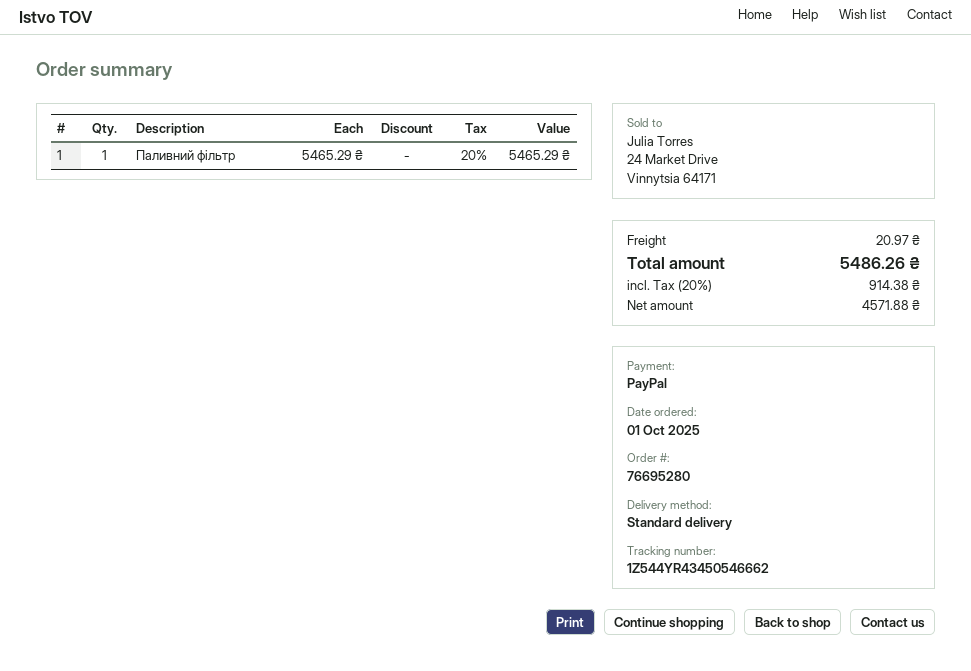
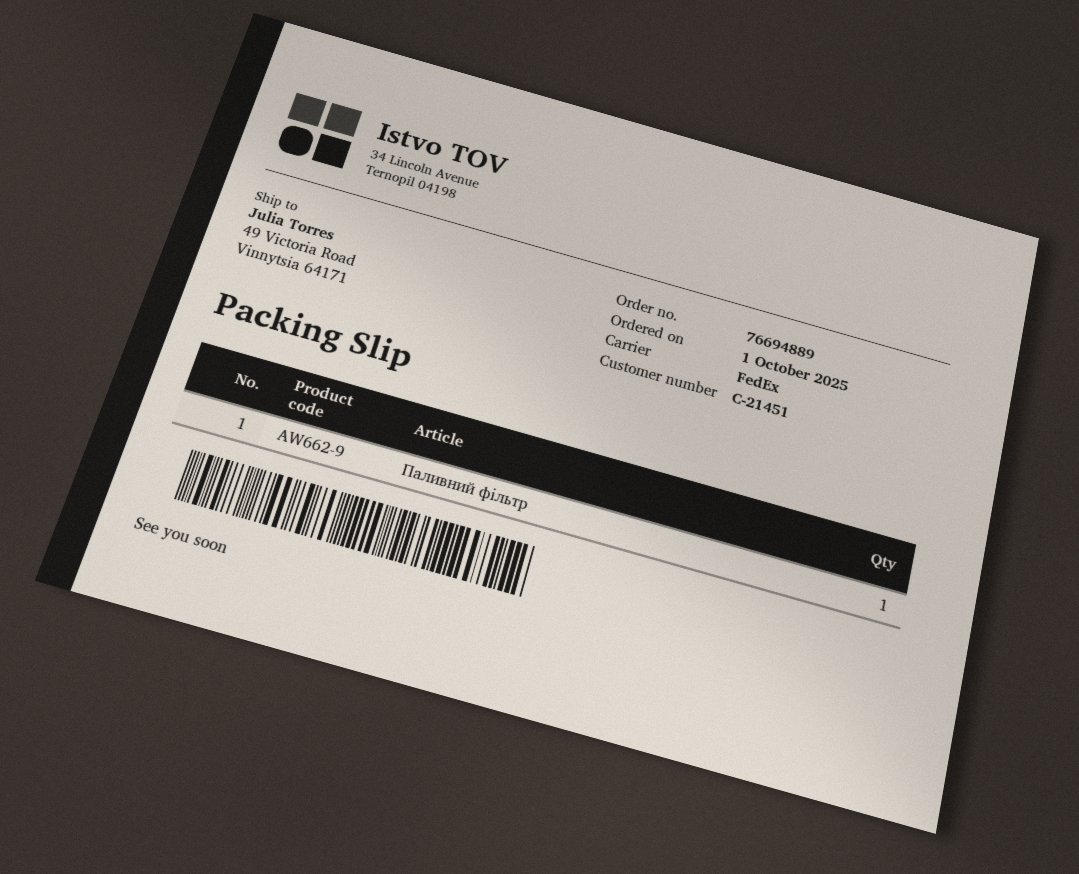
order number: 76695280 -> 76694889
shipping method: standard -> FedEx

